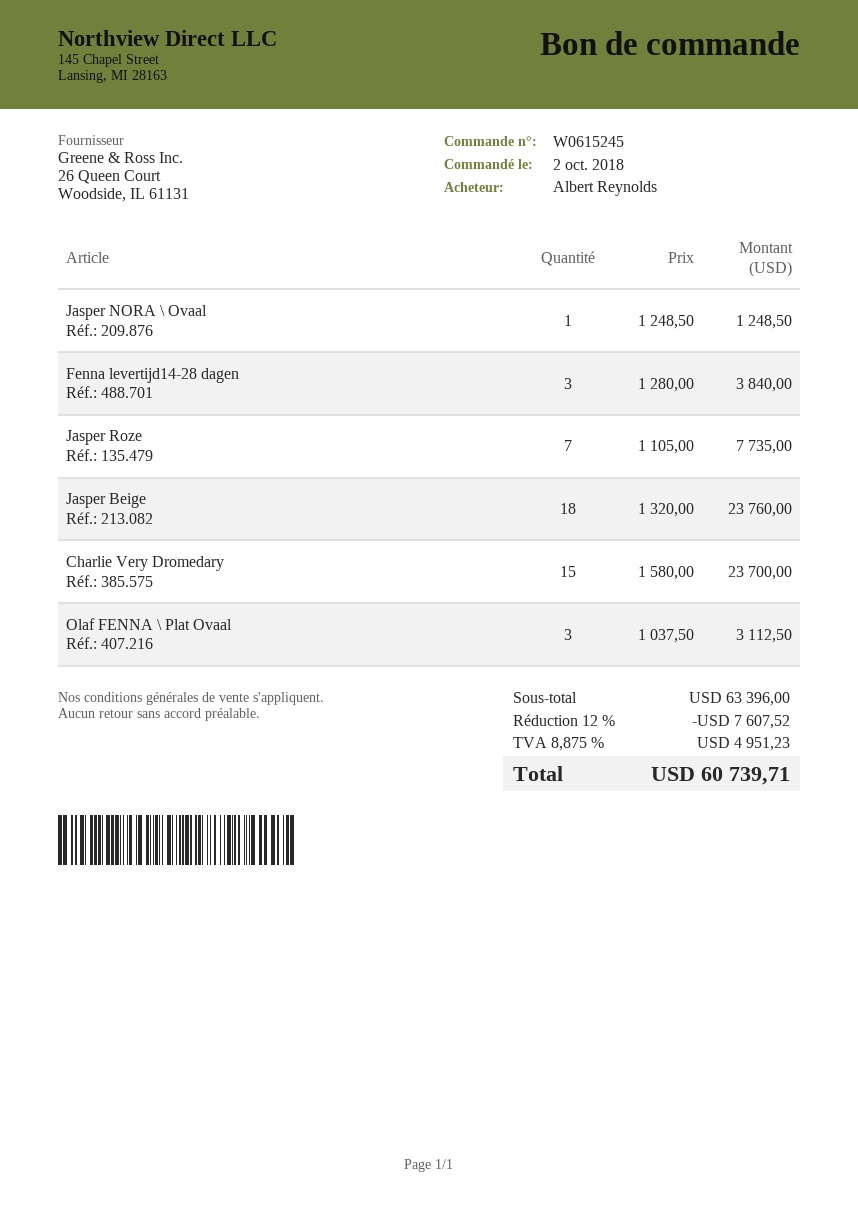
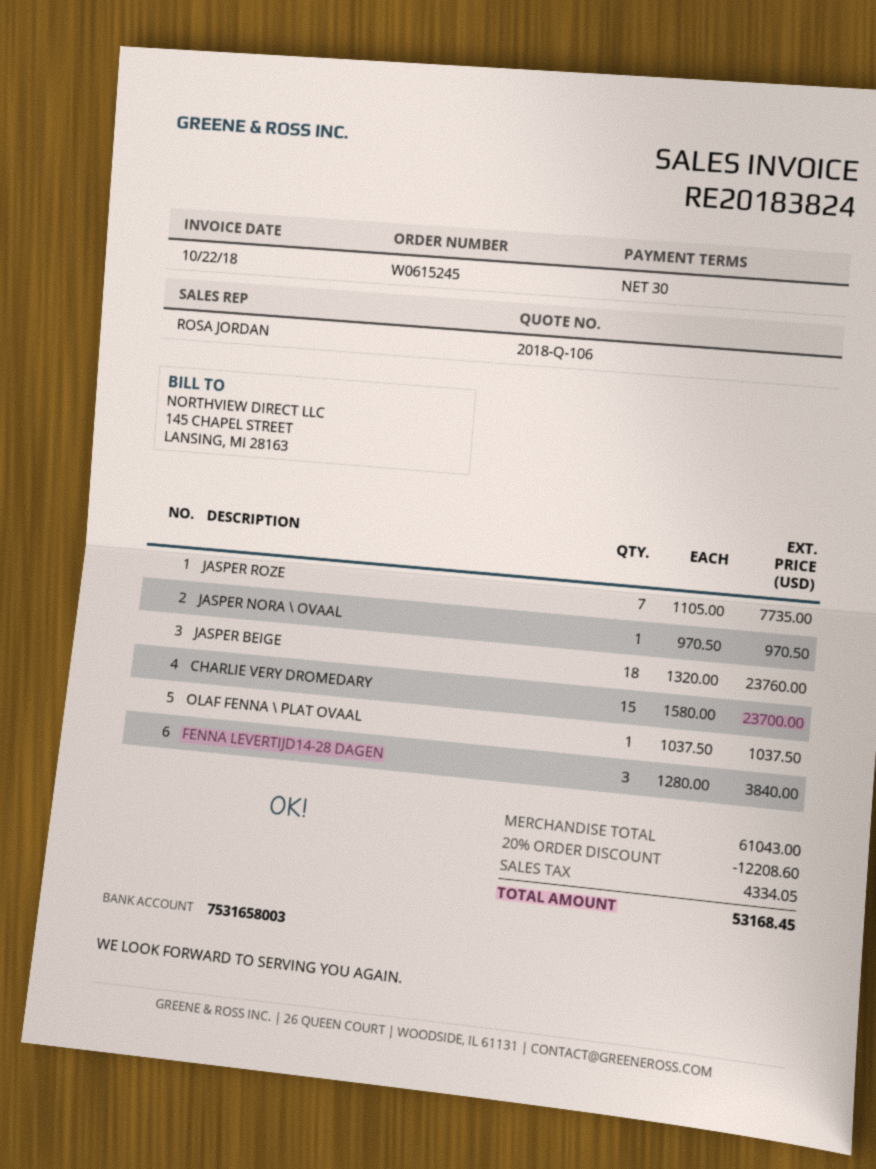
Jasper NORA \ Ovaal: 1 x 1248.50 = 1248.50 -> 1 x 970.50 = 970.50
Olaf FENNA \ Plat Ovaal: 3 x 1037.50 = 3112.50 -> 1 x 1037.50 = 1037.50
subtotal: 63396.00 -> 61043.00
discount: 12% = 7607.52 -> 20% = 12208.60
tax: 4951.23 -> 4334.05
total: 60739.71 -> 53168.45

